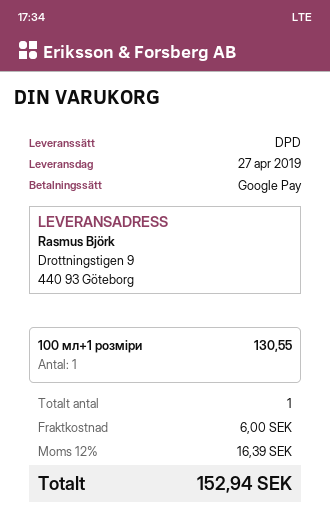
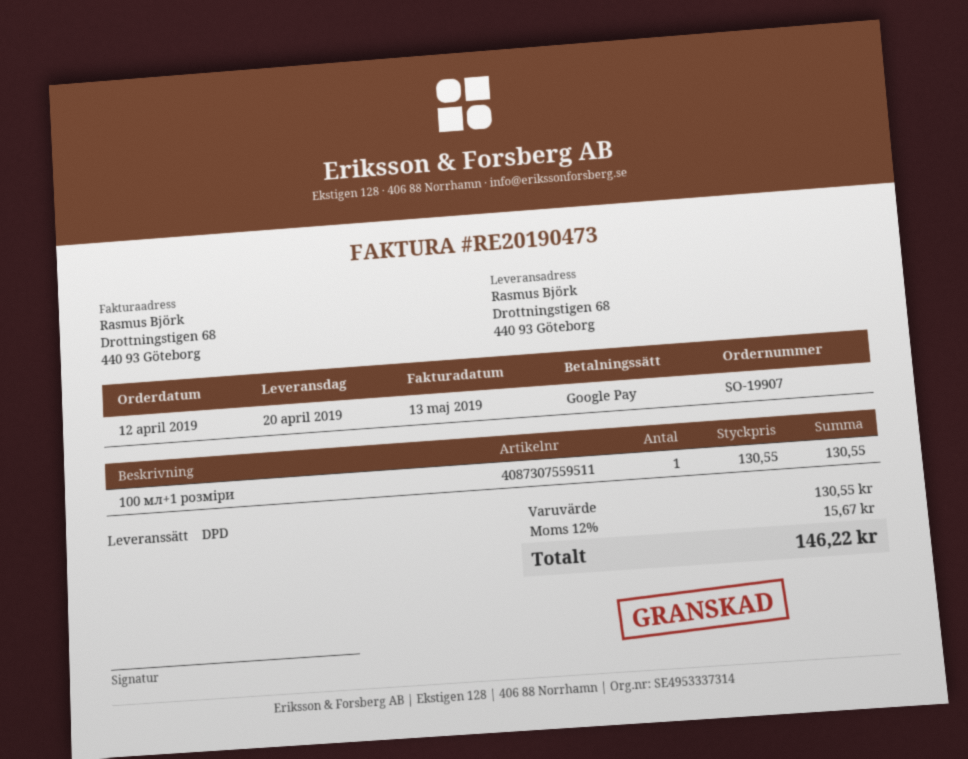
delivery date: 2019-04-27 -> 2019-04-20
ship to: Drottningstigen 9, 440 93 Göteborg -> Drottningstigen 68, 440 93 Göteborg
shipping: 6.00 -> none
tax: 12% = 16.39 -> 12% = 15.67
total: 152.94 -> 146.22

